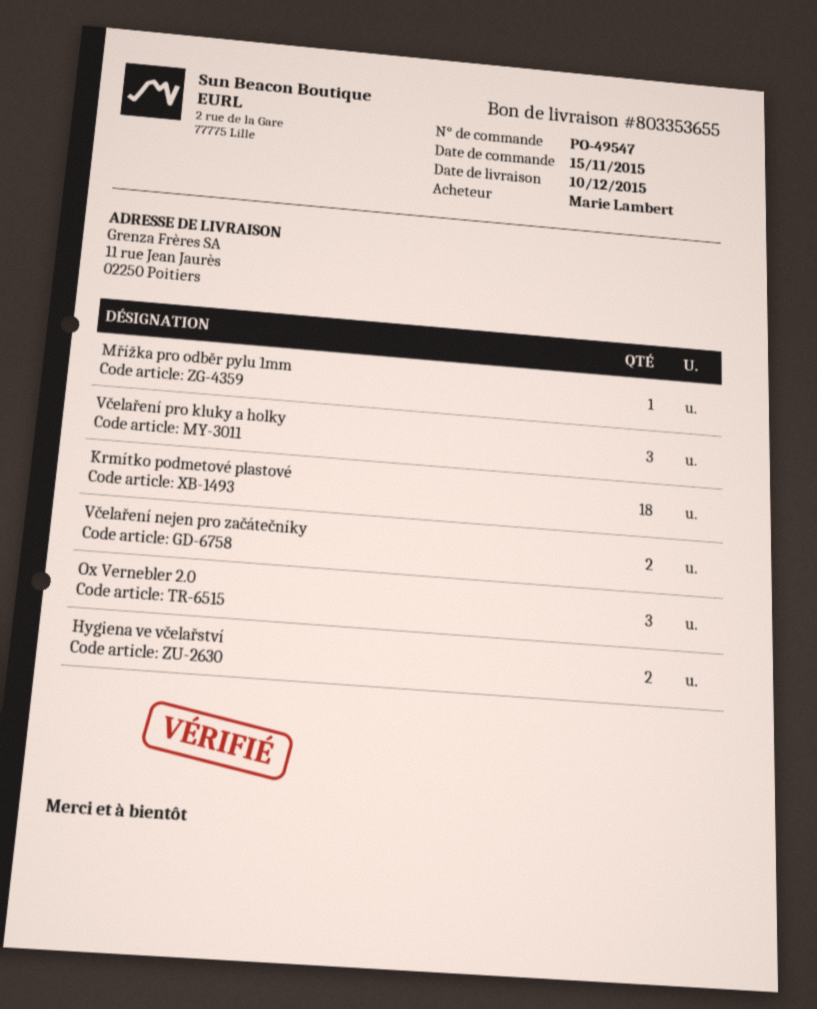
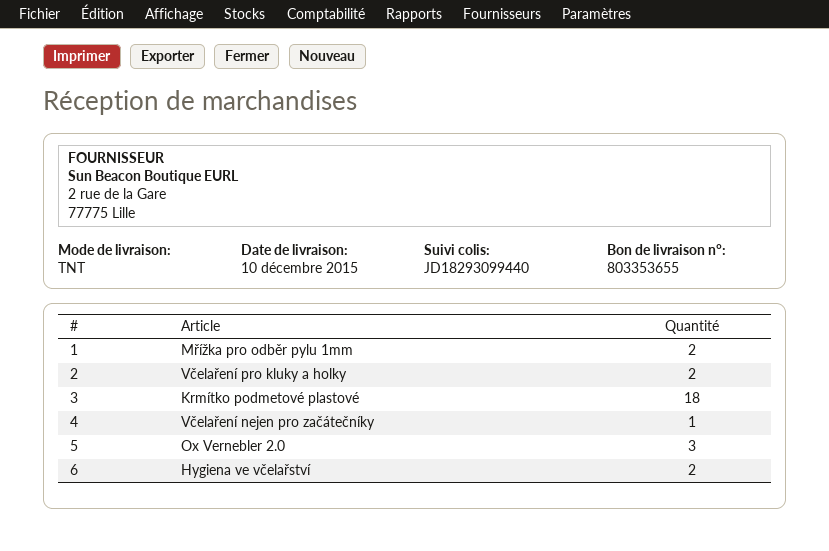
Mřížka pro odběr pylu 1mm: 1 -> 2
Včelaření pro kluky a holky: 3 -> 2
Včelaření nejen pro začátečníky: 2 -> 1

